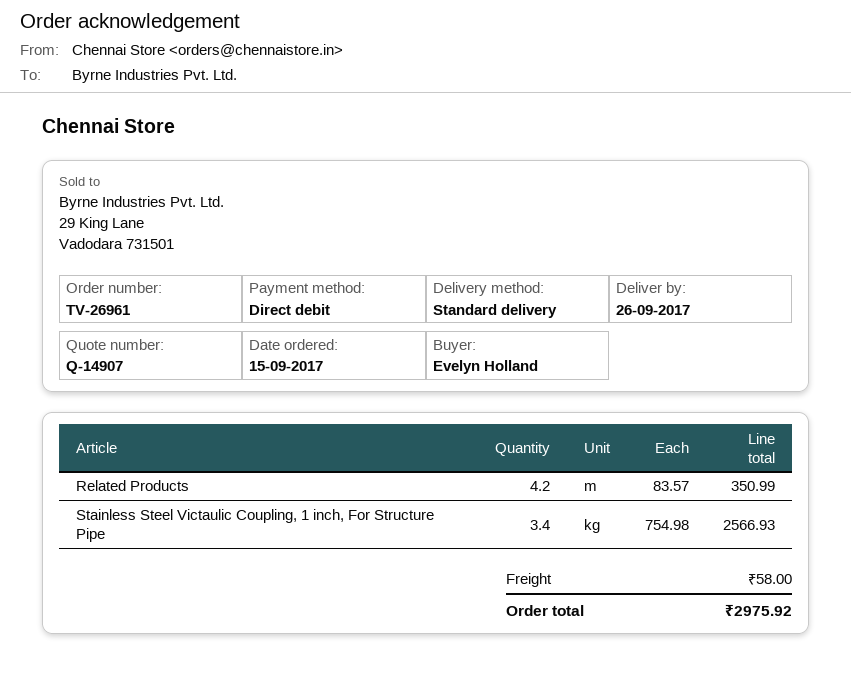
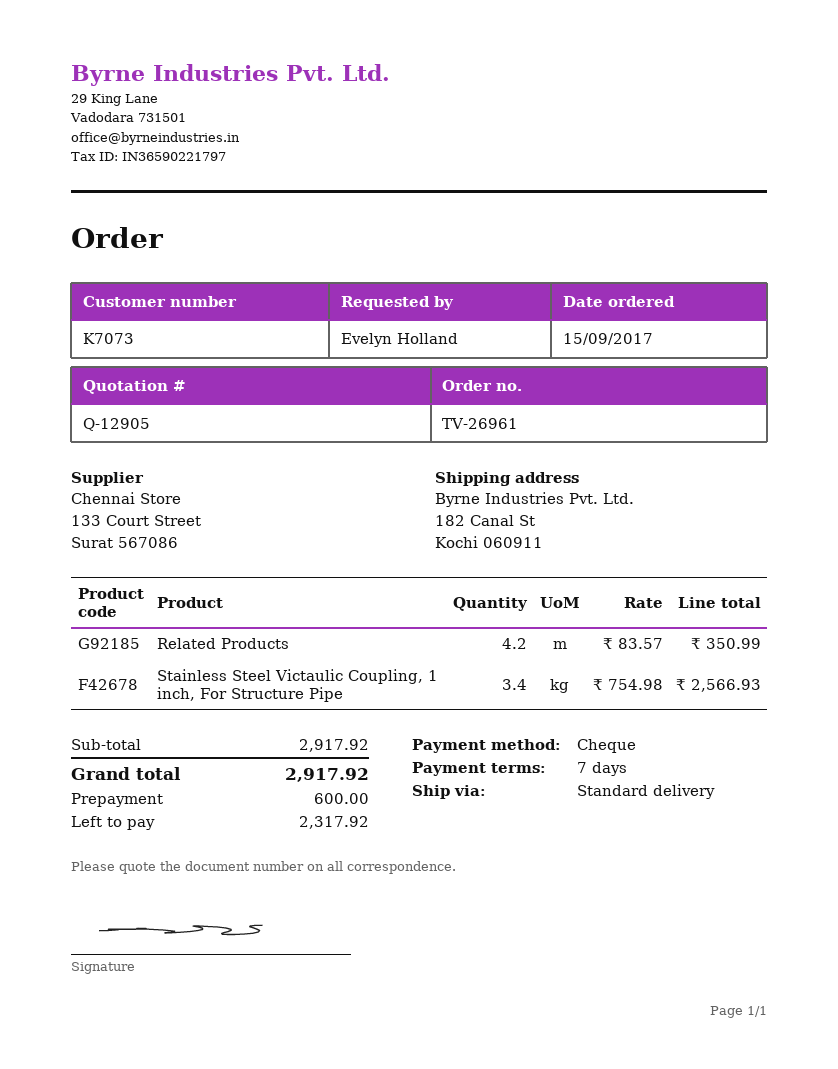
quote number: Q-14907 -> Q-12905
payment method: direct debit -> cheque
shipping: 58.00 -> none
total: 2975.92 -> 2917.92

